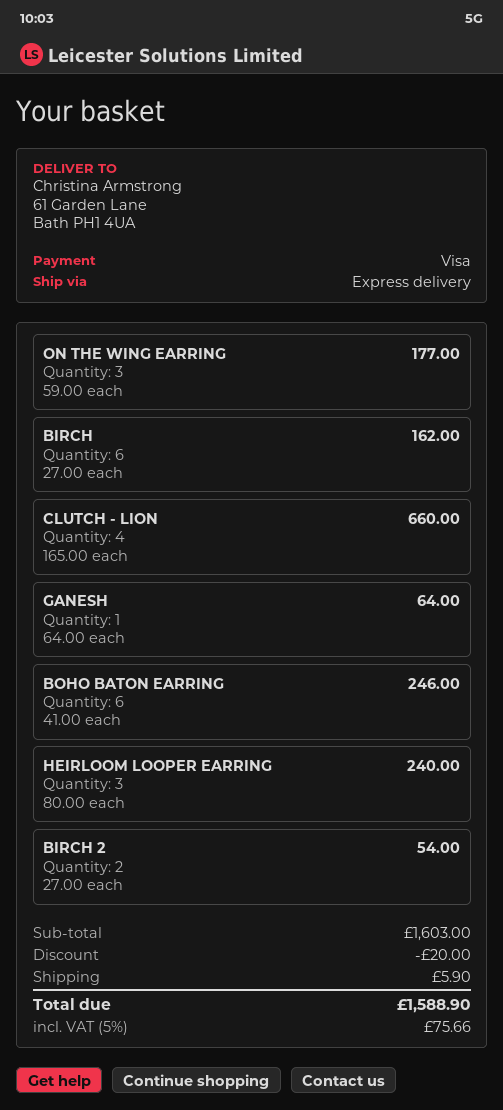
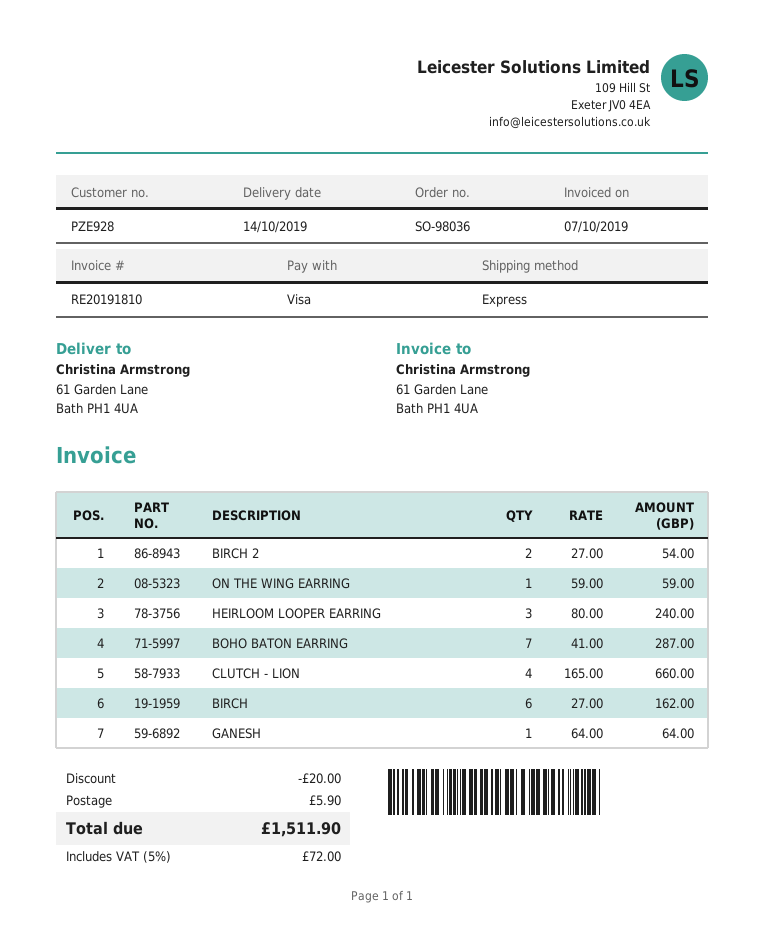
ON THE WING EARRING: 3 x 59.00 = 177.00 -> 1 x 59.00 = 59.00
BOHO BATON EARRING: 6 x 41.00 = 246.00 -> 7 x 41.00 = 287.00
tax: 5% = 75.66 -> 5% = 72.00
total: 1588.90 -> 1511.90

